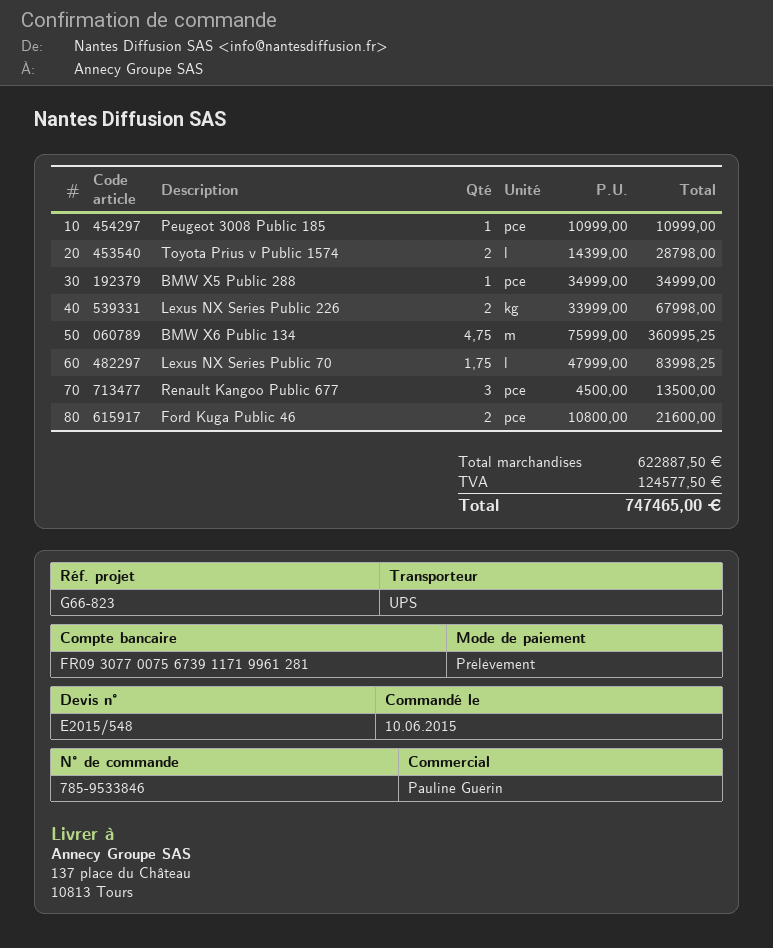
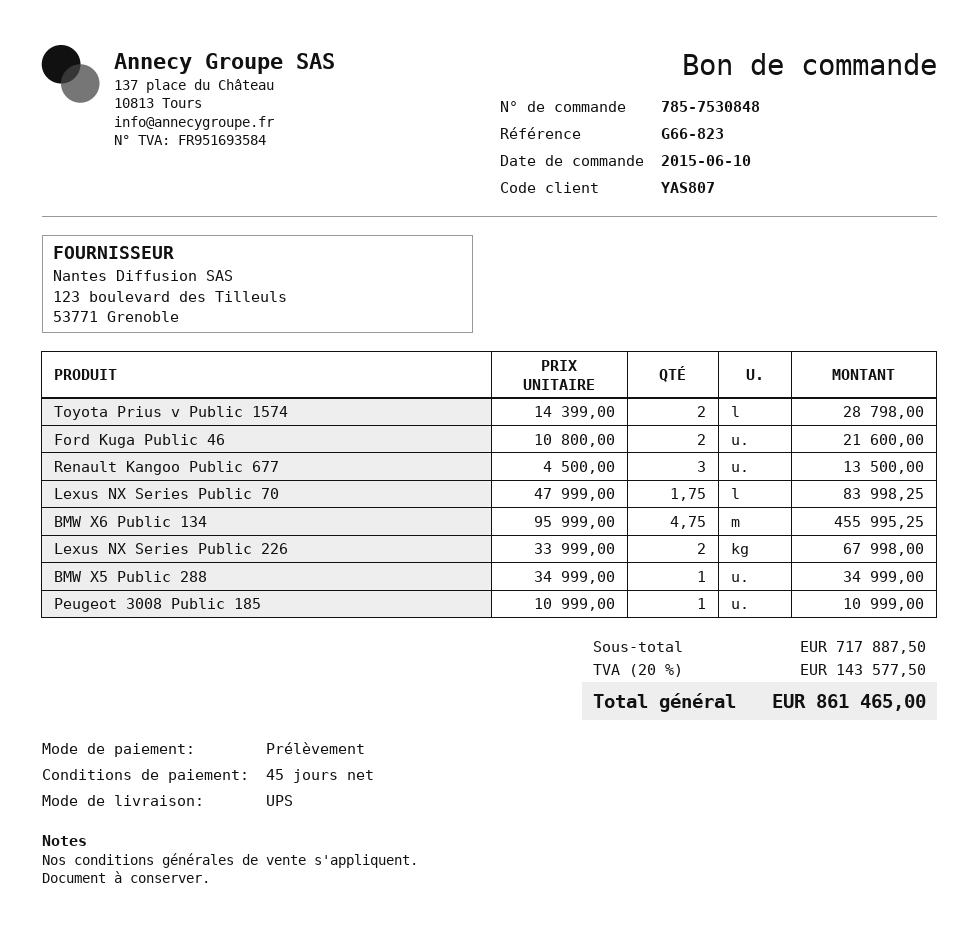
order number: 785-9533846 -> 785-7530848
BMW X6 Public 134: 4.75 x 75999.00 = 360995.25 -> 4.75 x 95999.00 = 455995.25
subtotal: 622887.50 -> 717887.50
tax: 124577.50 -> 143577.50
total: 747465.00 -> 861465.00

